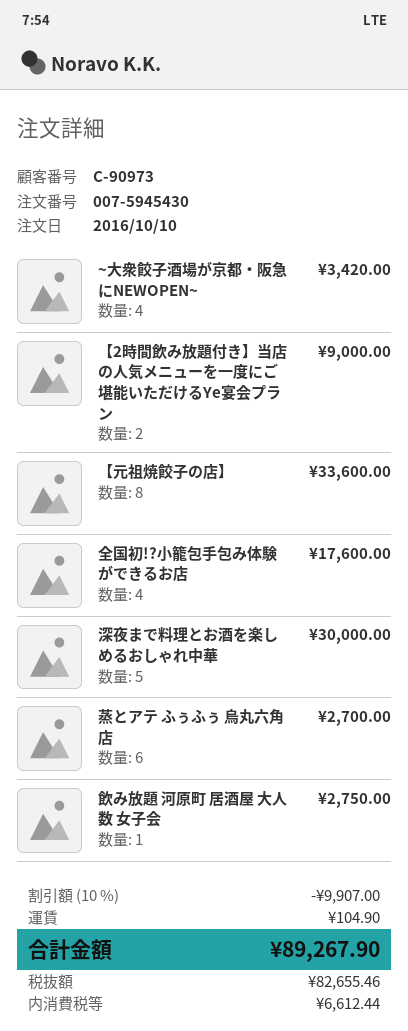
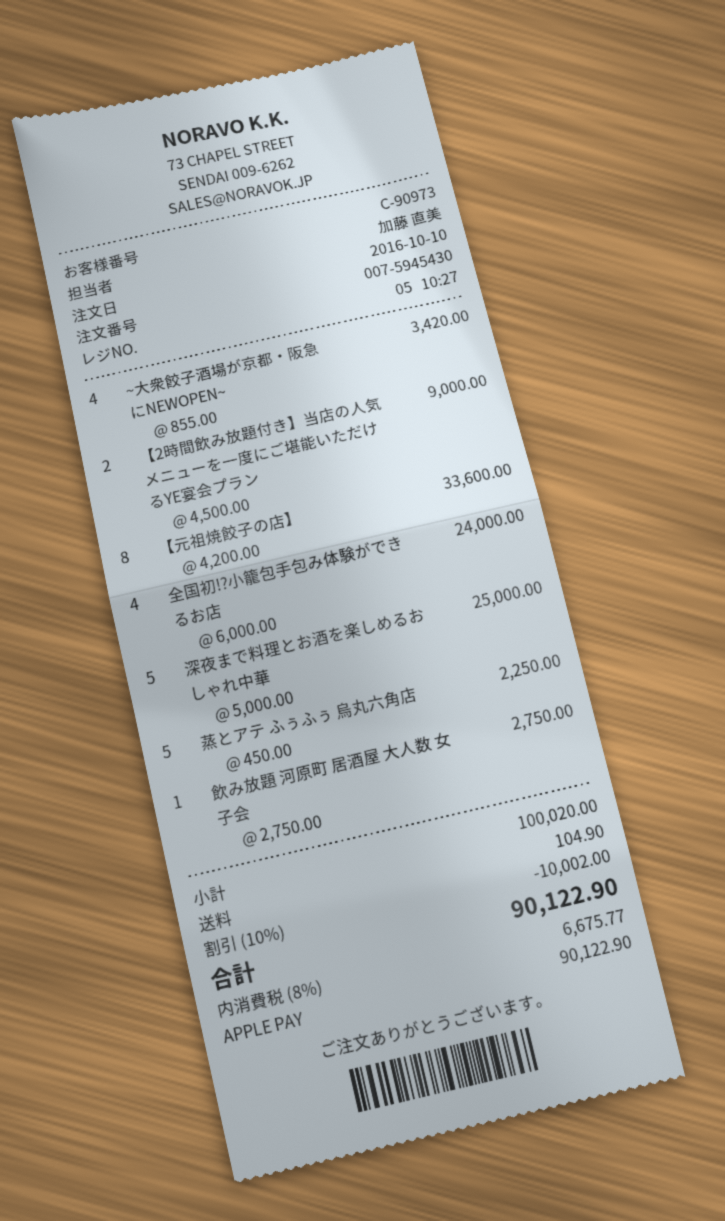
全国初!?小籠包手包み体験ができるお店: 4 for 17600.00 -> 4 for 24000.00
深夜まで料理とお酒を楽しめるおしゃれ中華: 5 for 30000.00 -> 5 for 25000.00
蒸とアテ ふぅふぅ 烏丸六角店: 6 for 2700.00 -> 5 for 2250.00
discount: 10% = 9907.00 -> 10% = 10002.00
tax: 6612.44 -> 6675.77
total: 89267.90 -> 90122.90

